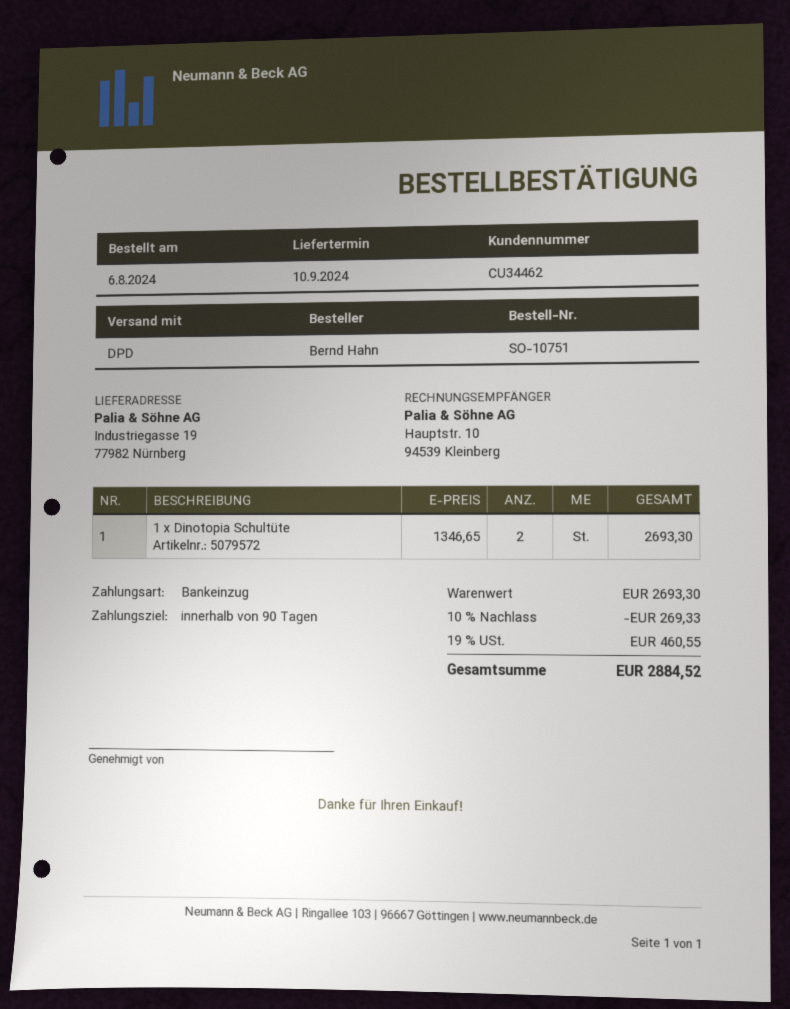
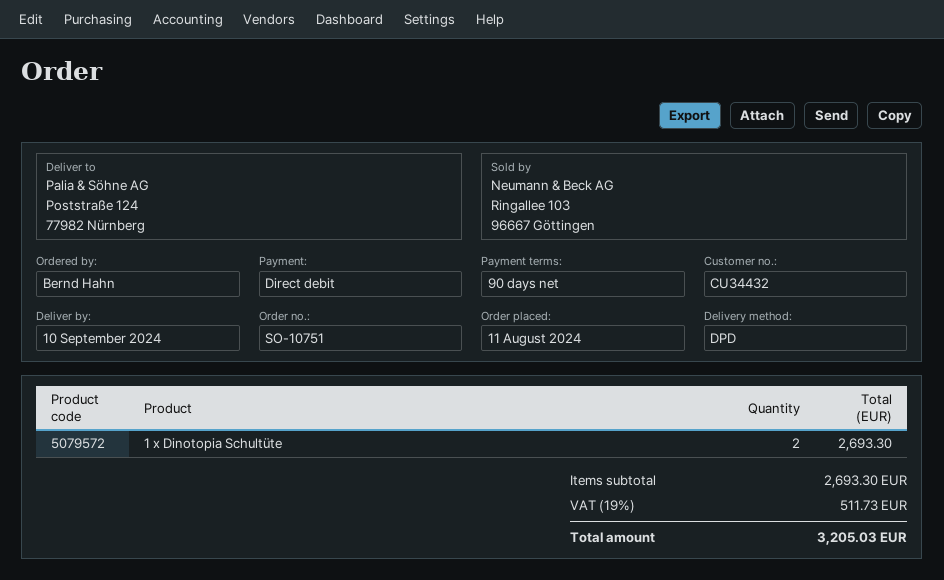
order date: 2024-08-06 -> 2024-08-11
customer number: CU34462 -> CU34432
ship to: Industriegasse 19, 77982 Nürnberg -> Poststraße 124, 77982 Nürnberg
discount: 10% = 269.33 -> none
tax: 19% = 460.55 -> 19% = 511.73
total: 2884.52 -> 3205.03

